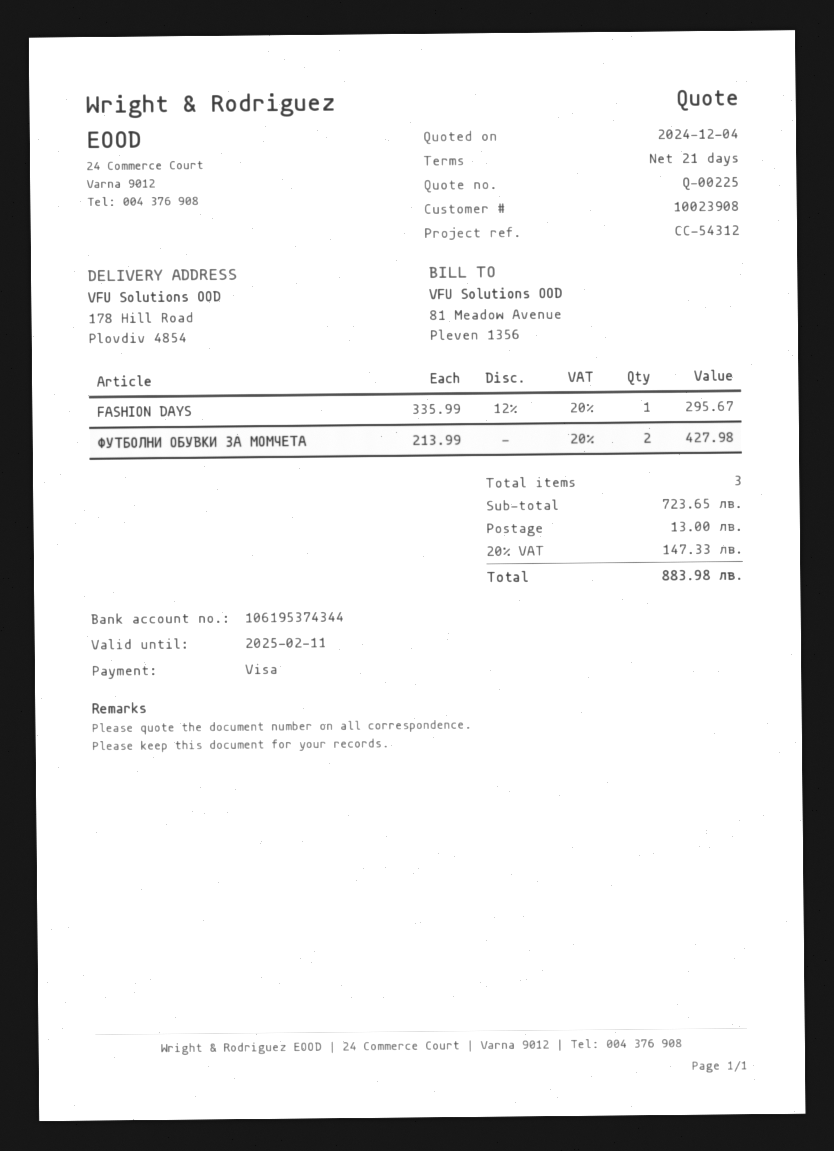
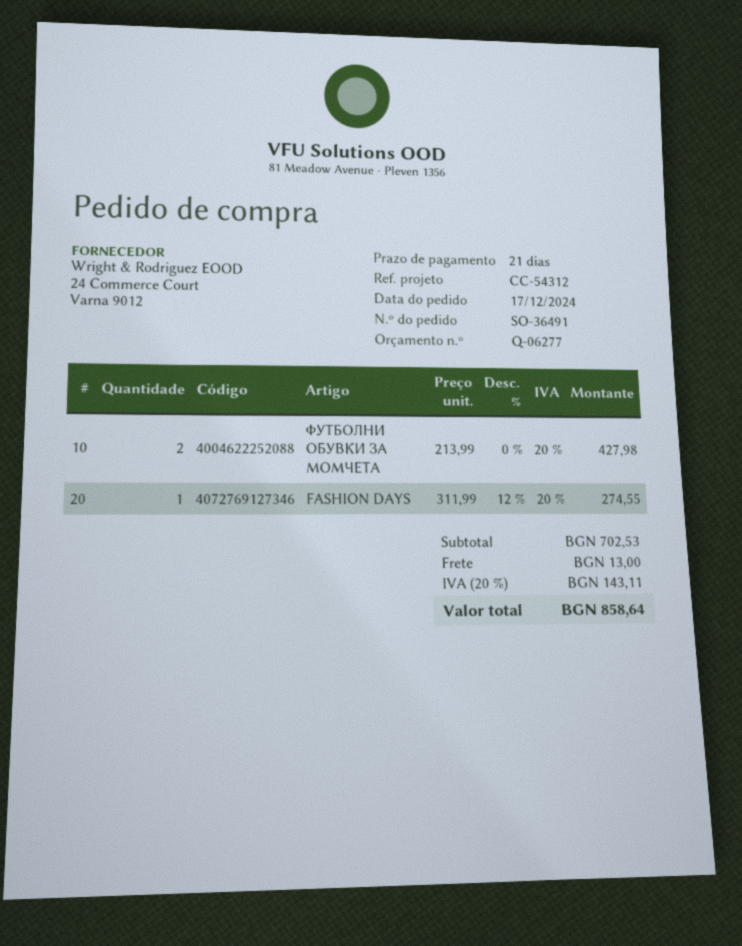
quote number: Q-00225 -> Q-06277
FASHION DAYS: 1 x 335.99 - 12% = 295.67 -> 1 x 311.99 - 12% = 274.55
subtotal: 723.65 -> 702.53
tax: 20% = 147.33 -> 20% = 143.11
total: 883.98 -> 858.64

